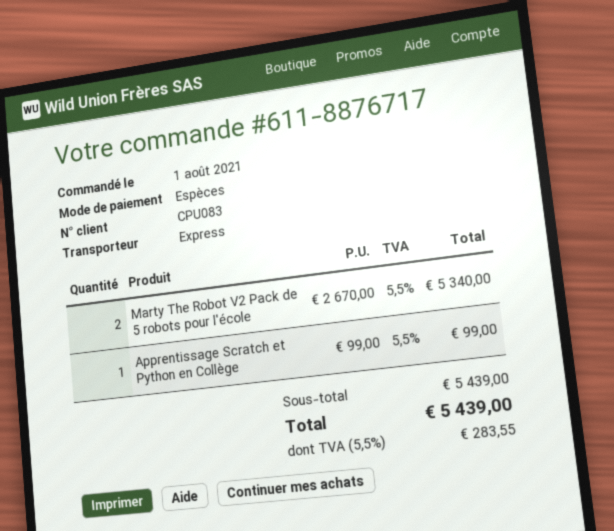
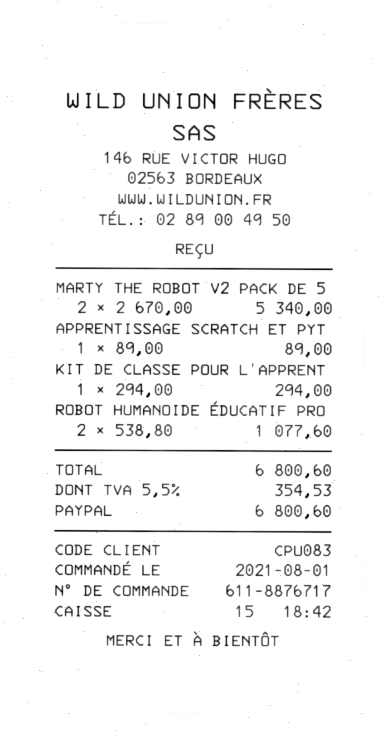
payment method: cash -> PayPal
Apprentissage Scratch et Python en Collège: 1 x 99.00 = 99.00 -> 1 x 89.00 = 89.00
KIT DE CLASSE POUR L’APPRENT: none -> 1 x 294.00 = 294.00
ROBOT HUMANOIDE ÉDUCATIF PRO: none -> 2 x 538.80 = 1077.60
tax: 5.5% = 283.55 -> 5.5% = 354.53
total: 5439.00 -> 6800.60

